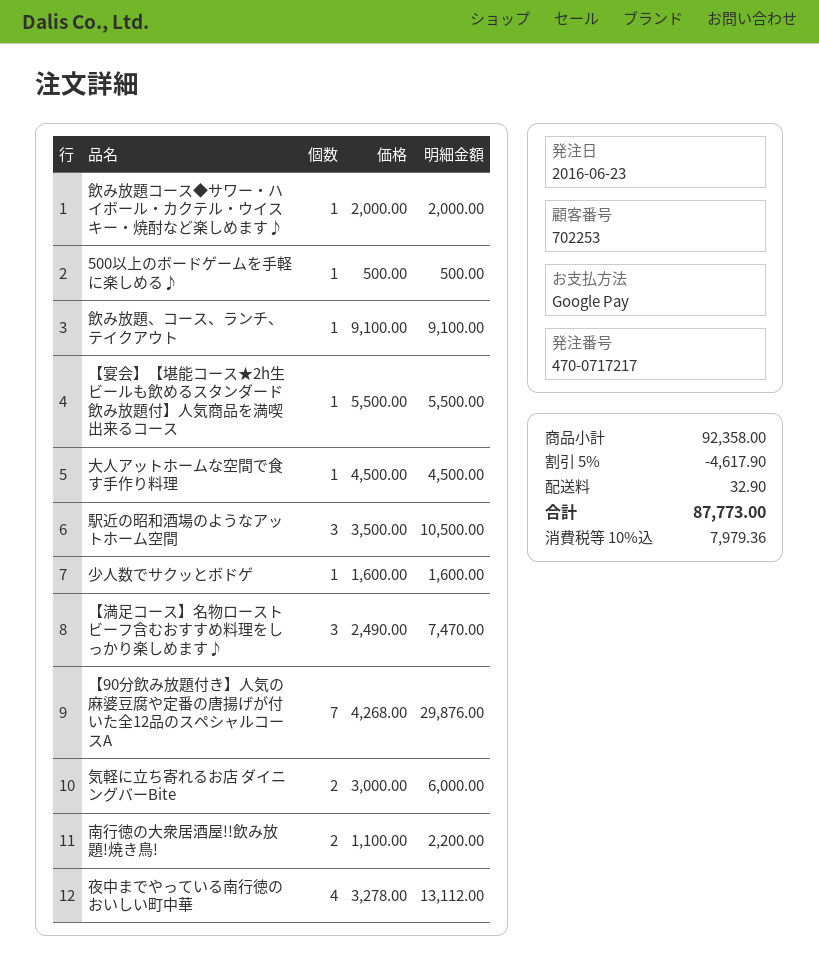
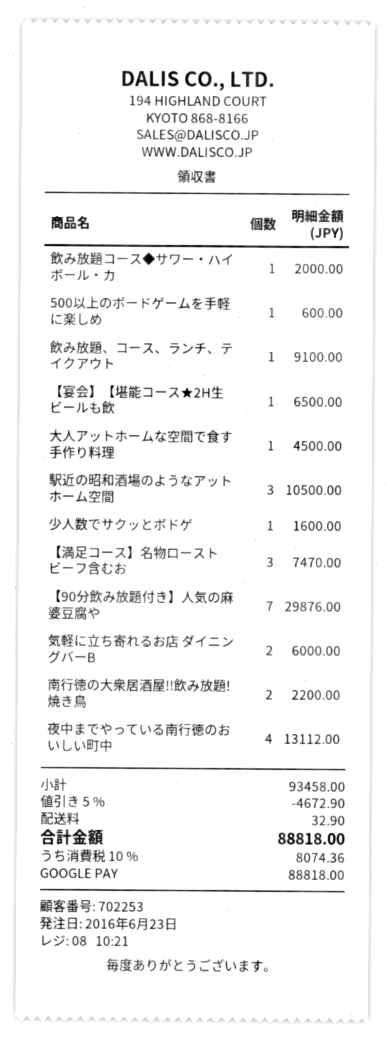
500以上のボードゲームを手軽に楽しめる♪: 1 for 500.00 -> 1 for 600.00
【宴会】【堪能コース★2h生ビールも飲めるスタンダード飲み放題付】人気商品を満喫出来るコース: 1 for 5500.00 -> 1 for 6500.00
subtotal: 92358.00 -> 93458.00
discount: 5% = 4617.90 -> 5% = 4672.90
tax: 10% = 7979.36 -> 10% = 8074.36
total: 87773.00 -> 88818.00

